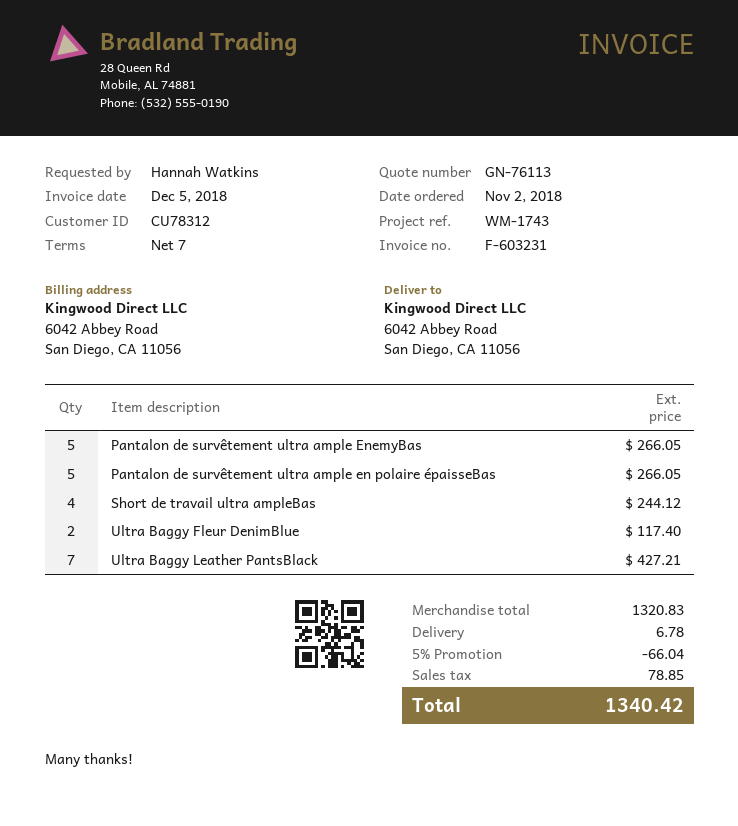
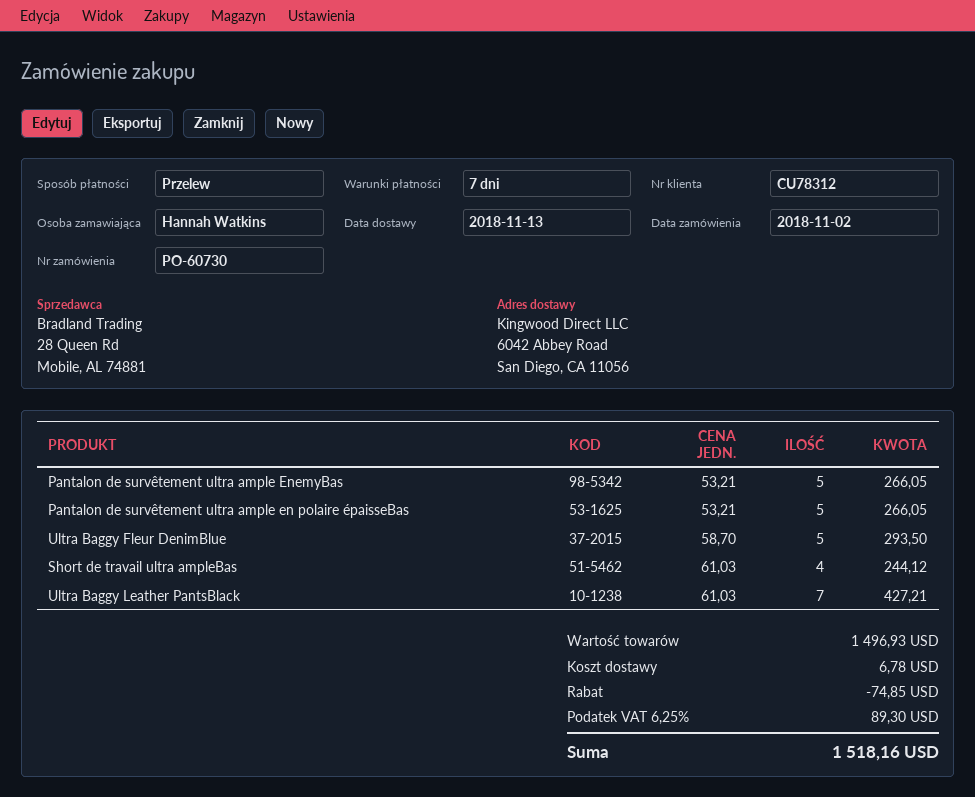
Ultra Baggy Fleur DenimBlue: 2 for 117.40 -> 5 for 293.50
subtotal: 1320.83 -> 1496.93
discount: 66.04 -> 74.85
tax: 78.85 -> 89.30
total: 1340.42 -> 1518.16

